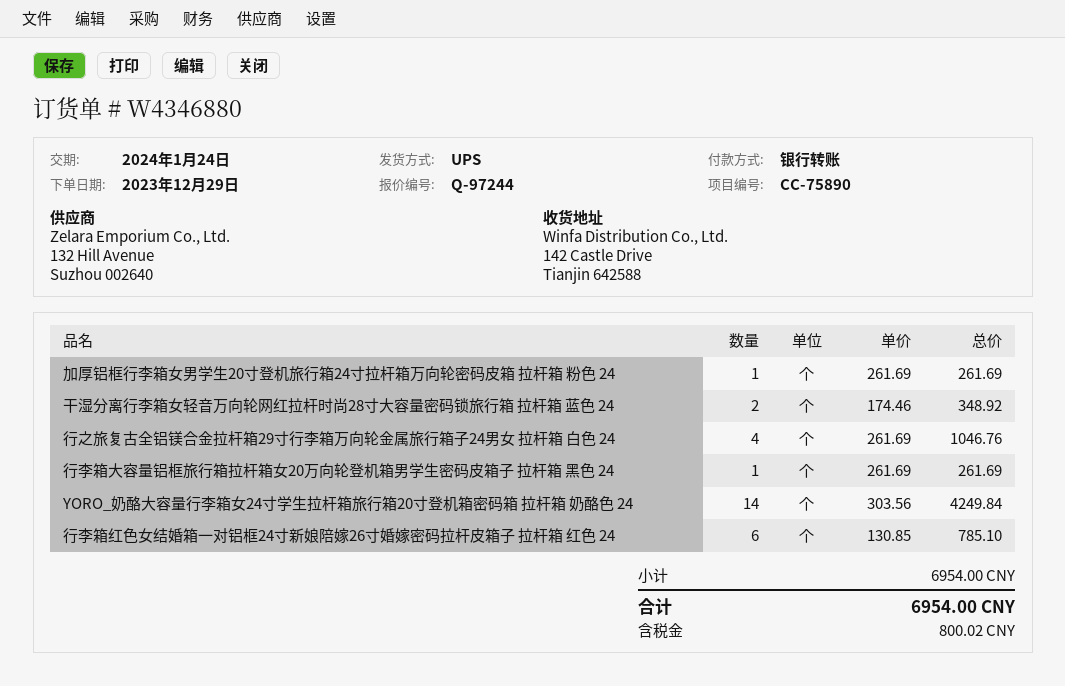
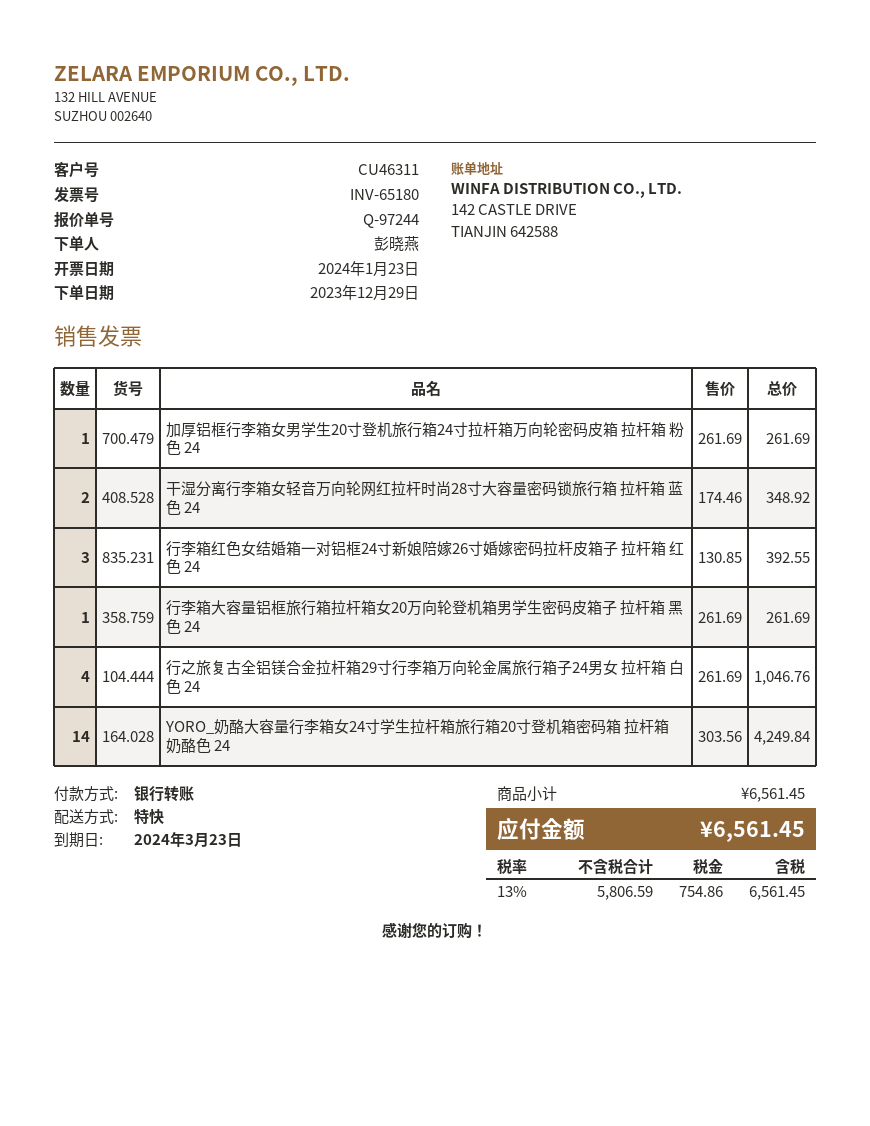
shipping method: UPS -> express
行李箱红色女结婚箱一对铝框24寸新娘陪嫁26寸婚嫁密码拉杆皮箱子 拉杆箱 红色 24: 6 x 130.85 = 785.10 -> 3 x 130.85 = 392.55
subtotal: 6954.00 -> 6561.45
tax: 800.02 -> 754.86
total: 6954.00 -> 6561.45

